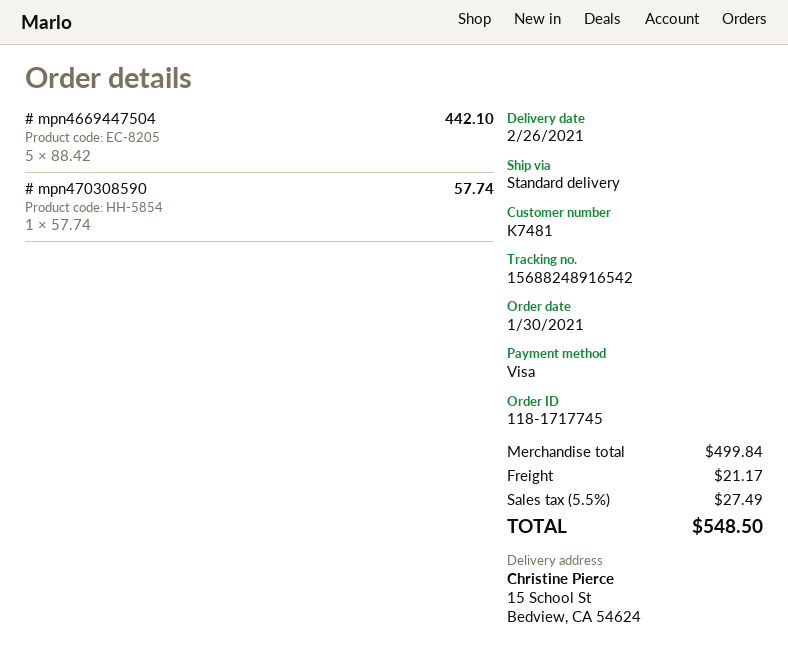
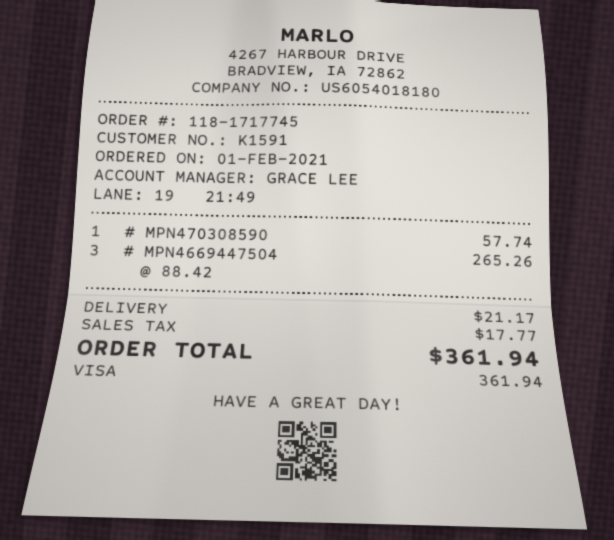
order date: 2021-01-30 -> 2021-02-01
customer number: K7481 -> K1591
# mpn4669447504: 5 x 88.42 = 442.10 -> 3 x 88.42 = 265.26
tax: 27.49 -> 17.77
total: 548.50 -> 361.94

